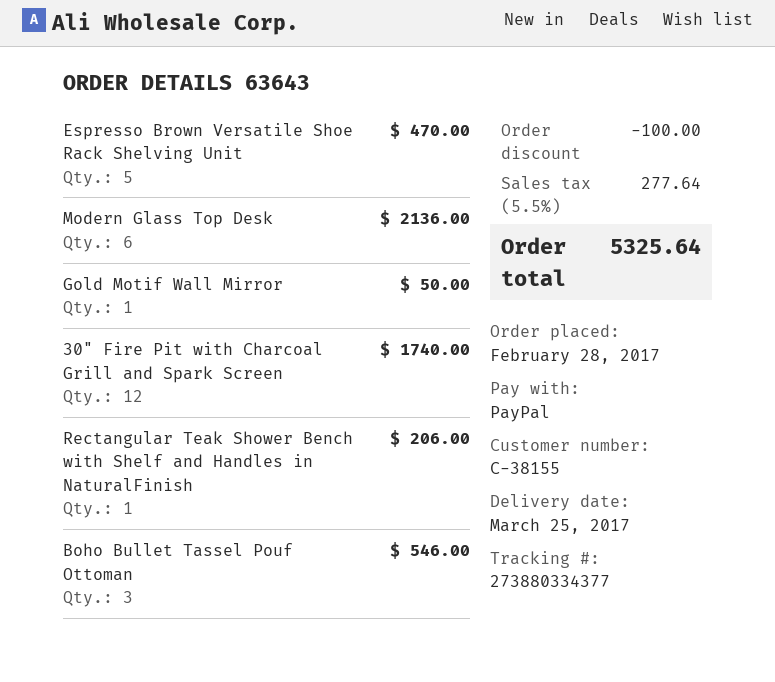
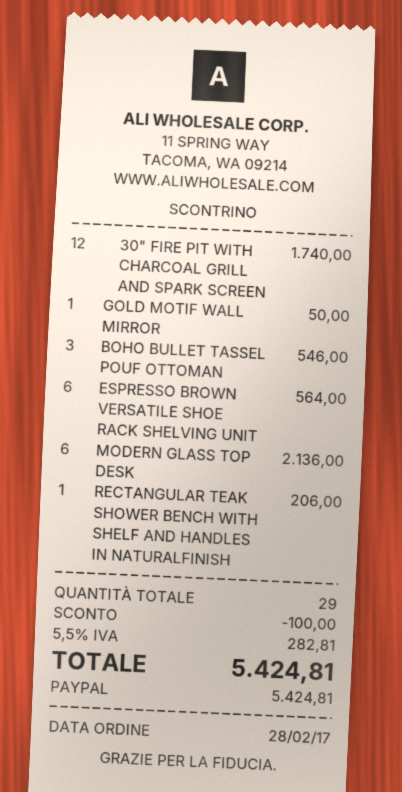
Espresso Brown Versatile Shoe Rack Shelving Unit: 5 for 470.00 -> 6 for 564.00
tax: 5.5% = 277.64 -> 5.5% = 282.81
total: 5325.64 -> 5424.81

